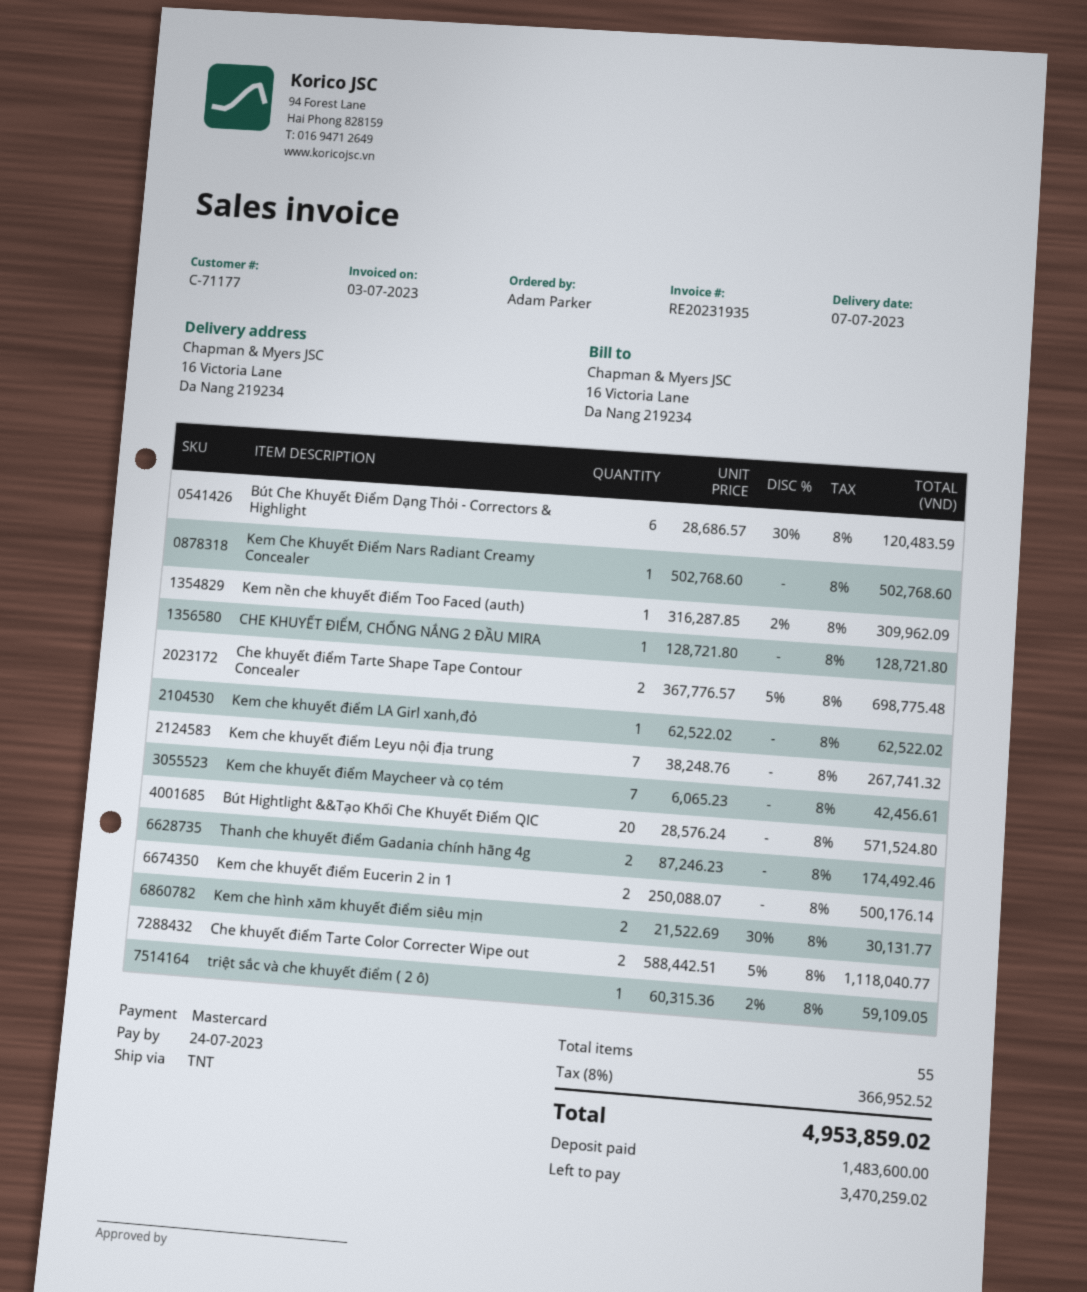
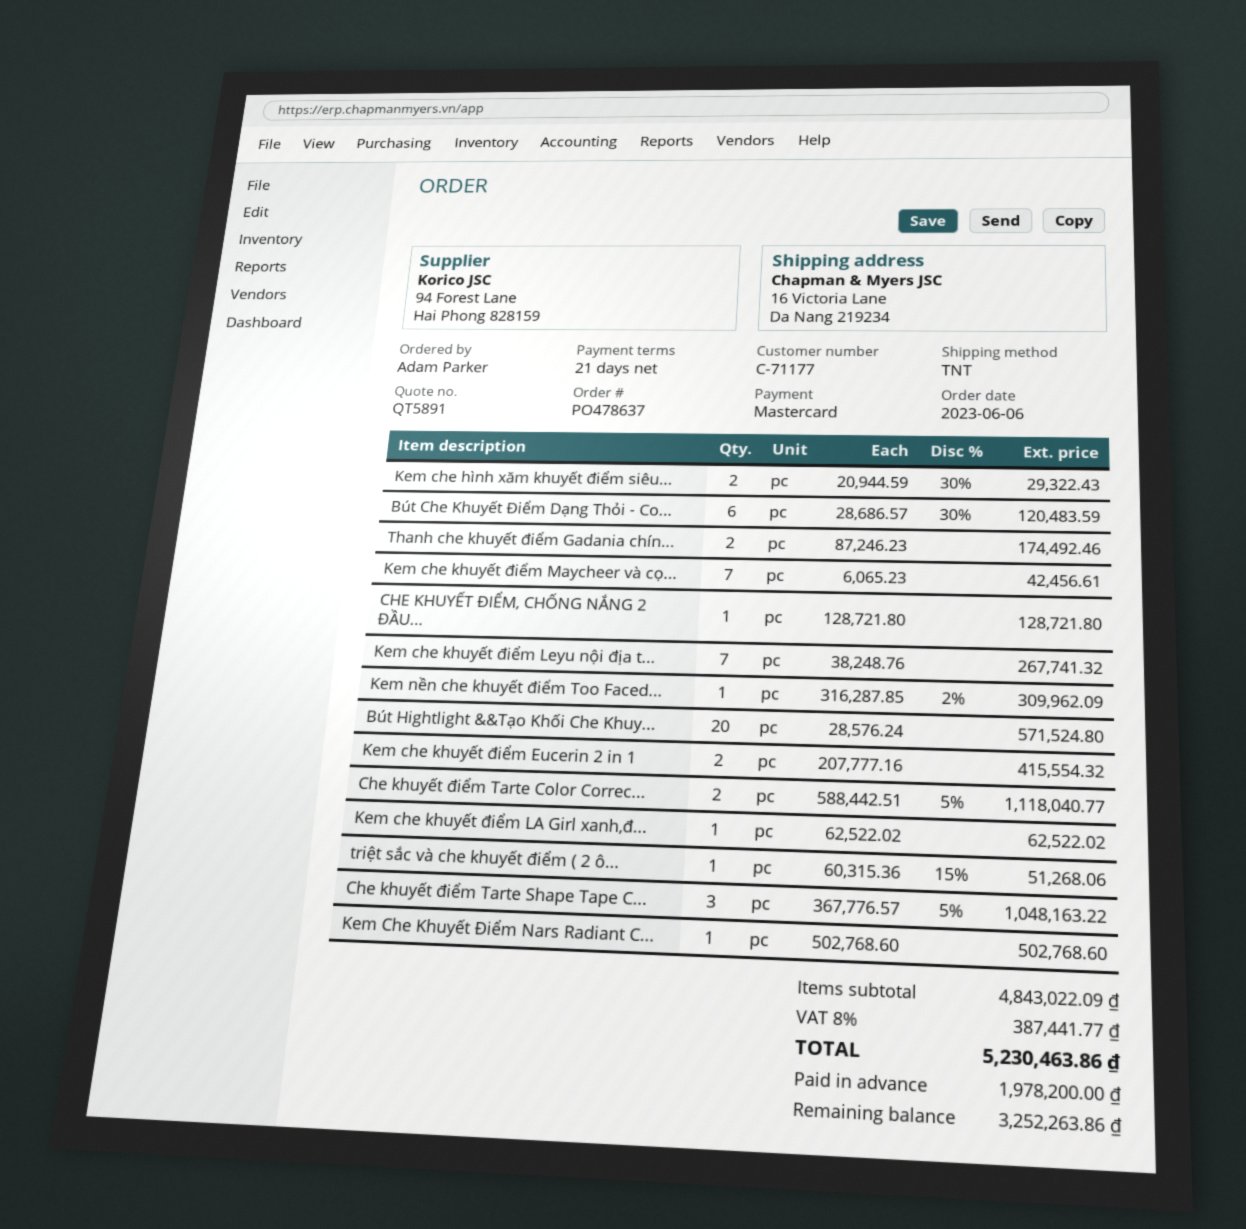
Che khuyết điểm Tarte Shape Tape Contour Concealer: 2 x 367776.57 - 5% = 698775.48 -> 3 x 367776.57 - 5% = 1048163.22
Kem che khuyết điểm Eucerin 2 in 1: 2 x 250088.07 = 500176.14 -> 2 x 207777.16 = 415554.32
Kem che hình xăm khuyết điểm siêu mịn: 2 x 21522.69 - 30% = 30131.77 -> 2 x 20944.59 - 30% = 29322.43
triệt sắc và che khuyết điểm ( 2 ô): 1 x 60315.36 - 2% = 59109.05 -> 1 x 60315.36 - 15% = 51268.06
tax: 8% = 366952.52 -> 8% = 387441.77
total: 4953859.02 -> 5230463.86
deposit: 1483600.00 -> 1978200.00
balance: 3470259.02 -> 3252263.86

